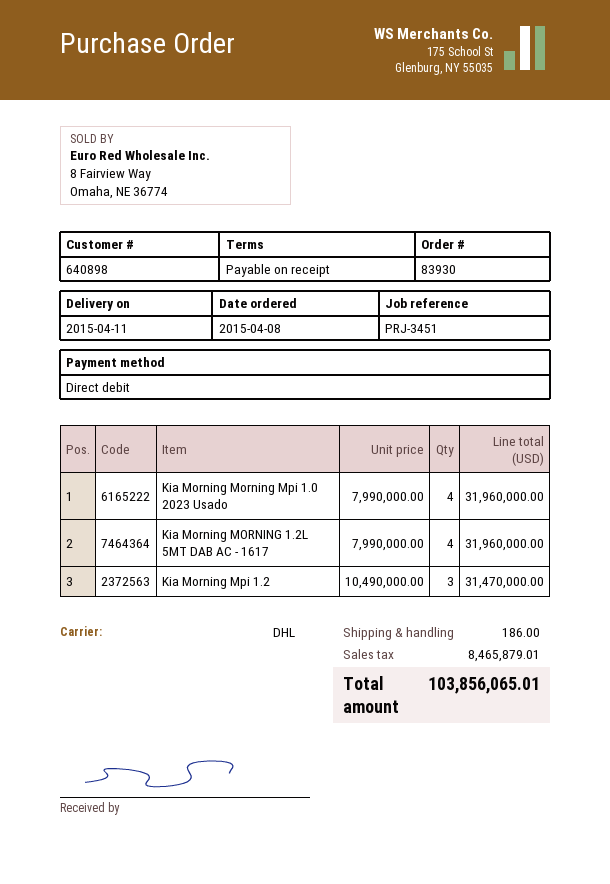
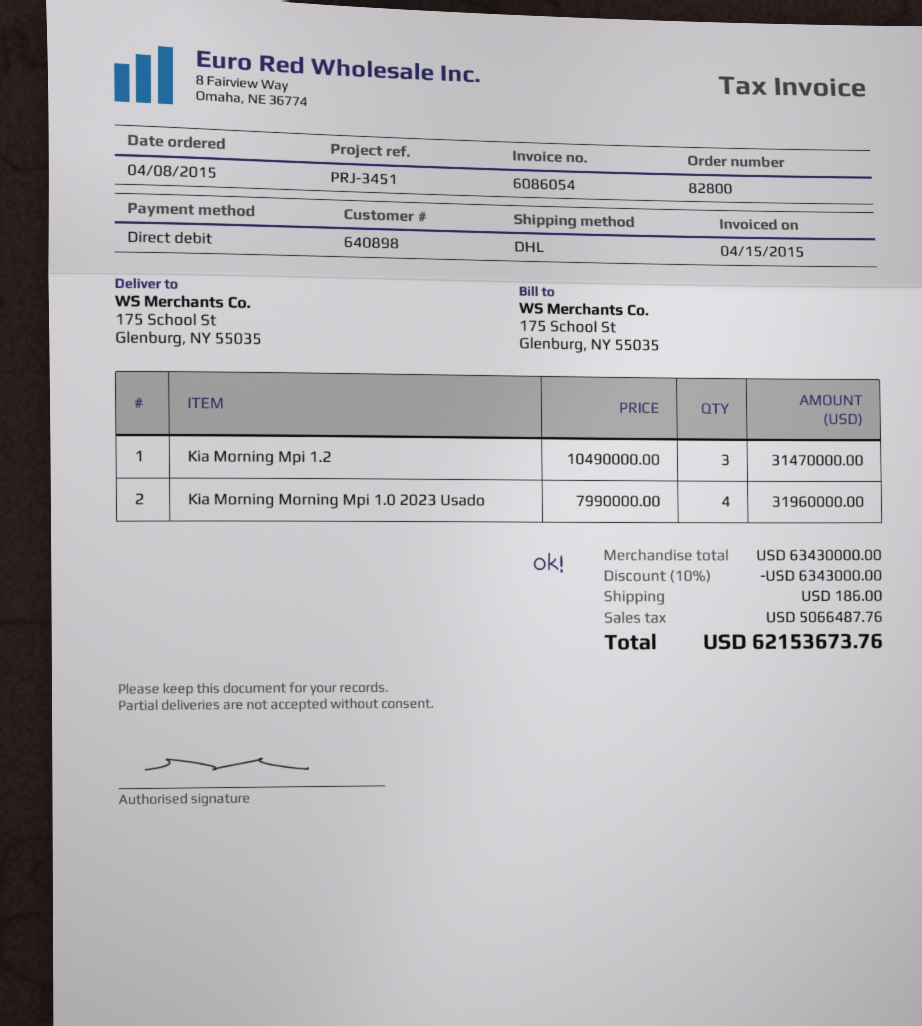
order number: 83930 -> 82800
Kia Morning MORNING 1.2L 5MT DAB AC - 1617: 4 x 7990000.00 = 31960000.00 -> none
discount: none -> 10% = 6343000.00
tax: 8465879.01 -> 5066487.76
total: 103856065.01 -> 62153673.76

